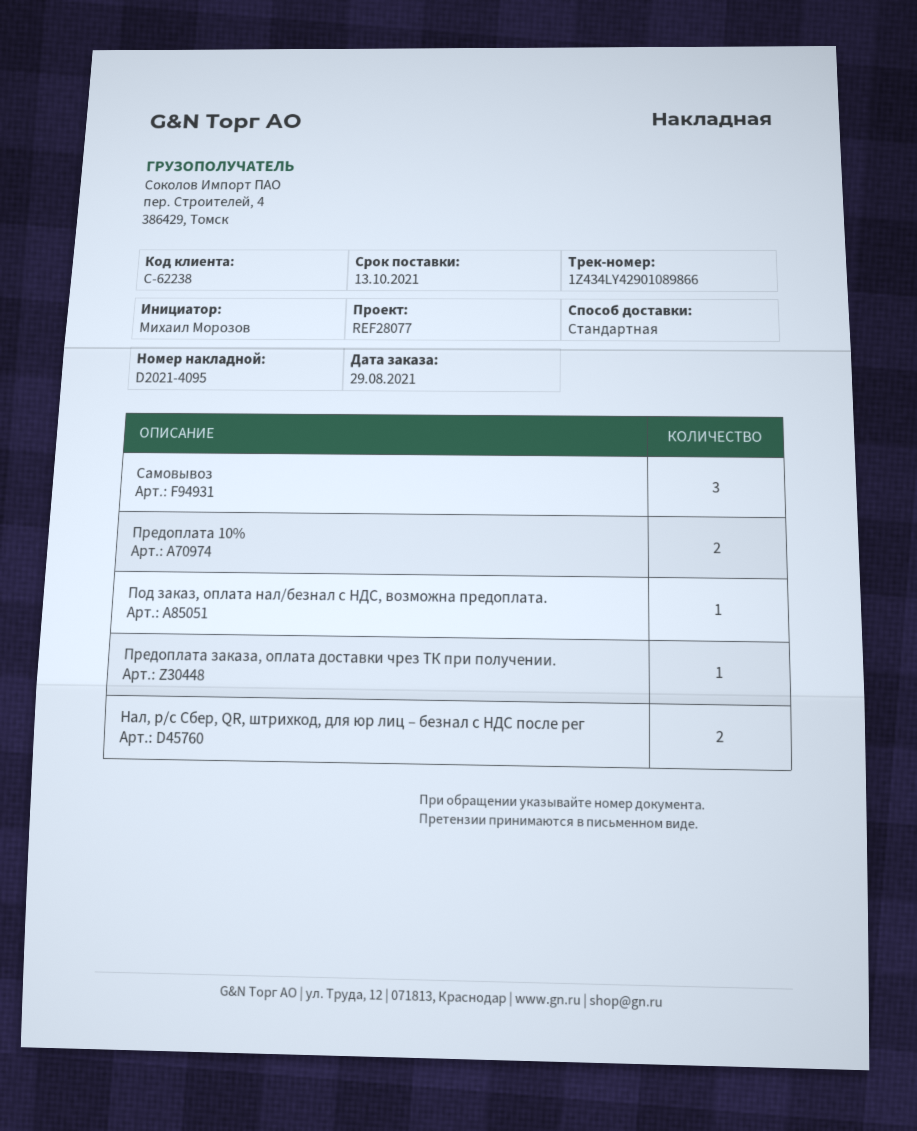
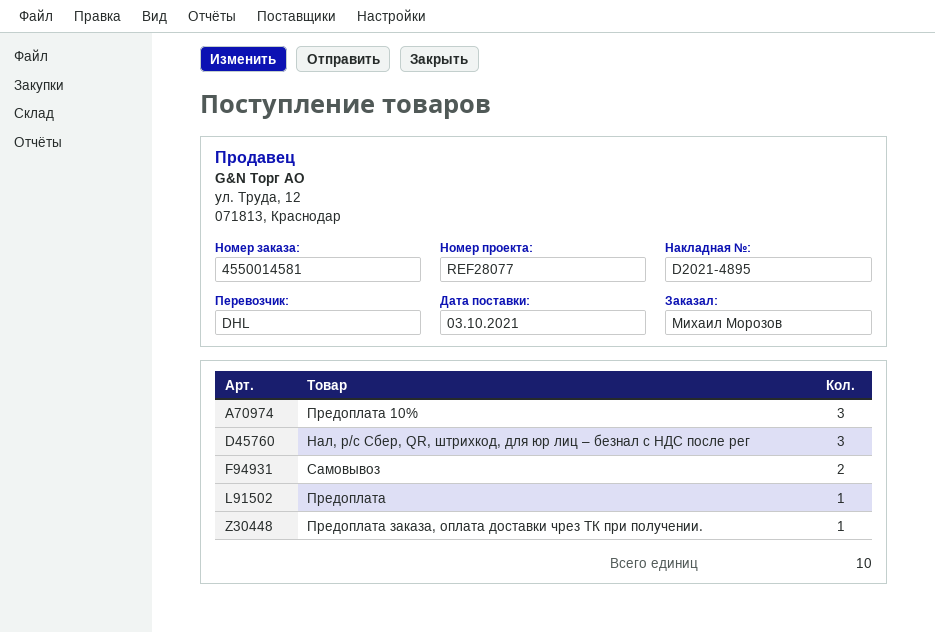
delivery note number: D2021-4095 -> D2021-4895
delivery date: 2021-10-13 -> 2021-10-03
shipping method: standard -> DHL
Самовывоз: 3 -> 2
Предоплата 10%: 2 -> 3
Под заказ, оплата нал/безнал с НДС, возможна предоплата.: 1 -> none
Нал, р/с Сбер, QR, штрихкод, для юр лиц – безнал с НДС после рег: 2 -> 3
Предоплата: none -> 1

